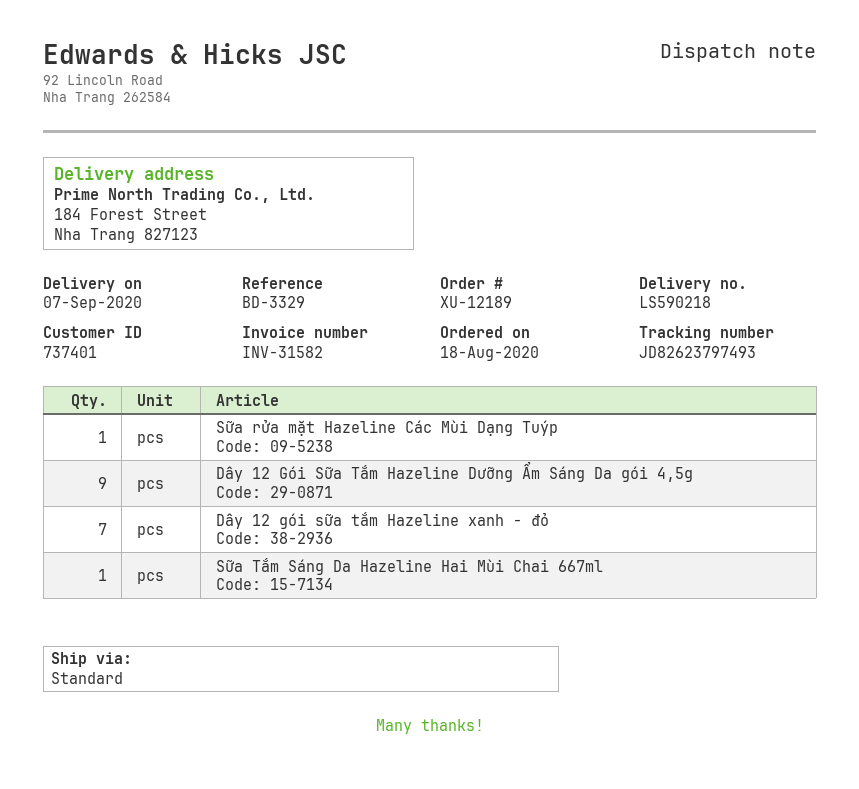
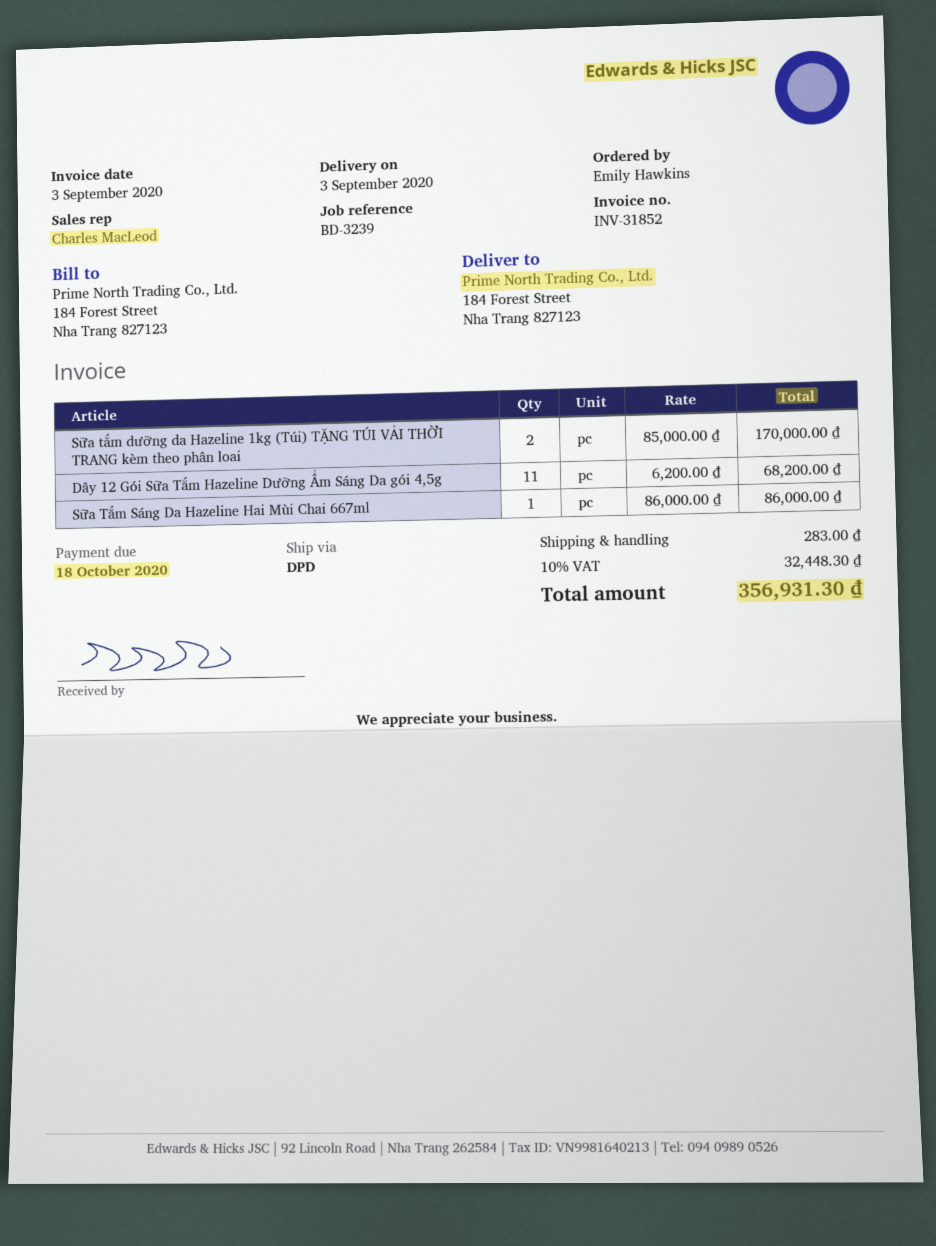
delivery date: 2020-09-07 -> 2020-09-03
invoice number: INV-31582 -> INV-31852
reference: BD-3329 -> BD-3239
shipping method: standard -> DPD
Sữa rửa mặt Hazeline Các Mùi Dạng Tuýp: 1 -> none
Dây 12 Gói Sữa Tắm Hazeline Dưỡng Ẩm Sáng Da gói 4,5g: 9 -> 11
Dây 12 gói sữa tắm Hazeline xanh - đỏ: 7 -> none
Sữa tắm dưỡng da Hazeline 1kg (Túi) TẶNG TÚI VẢI THỜI TRANG kèm theo phân loai: none -> 2

